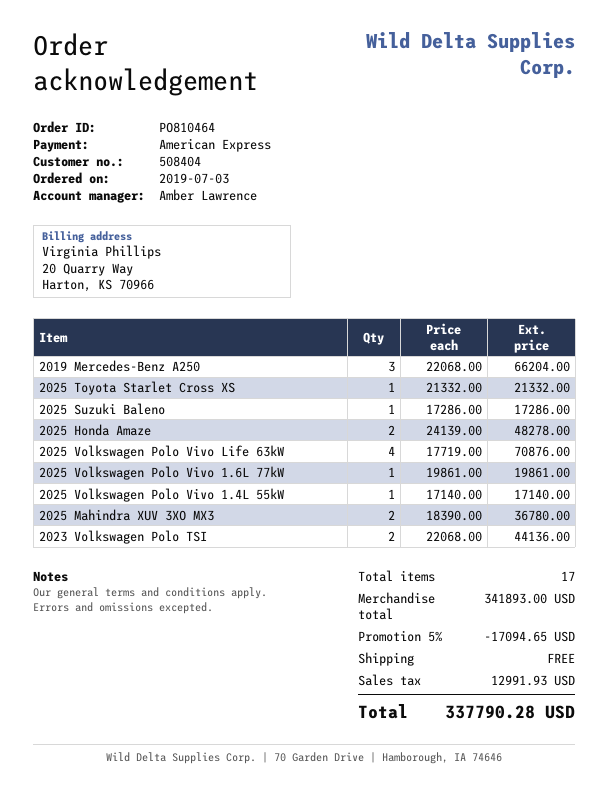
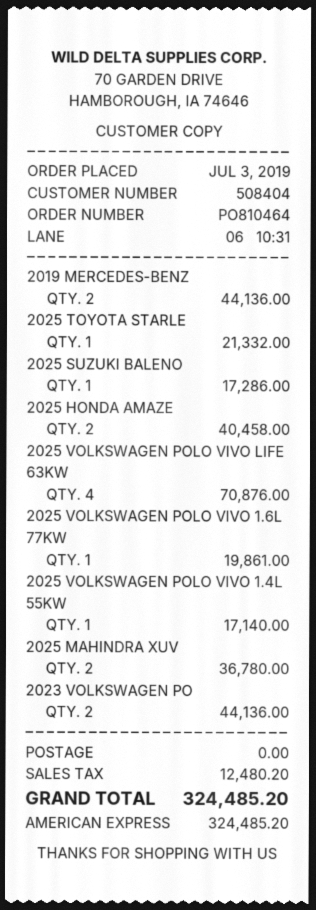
2019 Mercedes-Benz A250: 3 for 66204.00 -> 2 for 44136.00
2025 Honda Amaze: 2 for 48278.00 -> 2 for 40458.00
discount: 5% = 17094.65 -> none
tax: 12991.93 -> 12480.20
total: 337790.28 -> 324485.20

